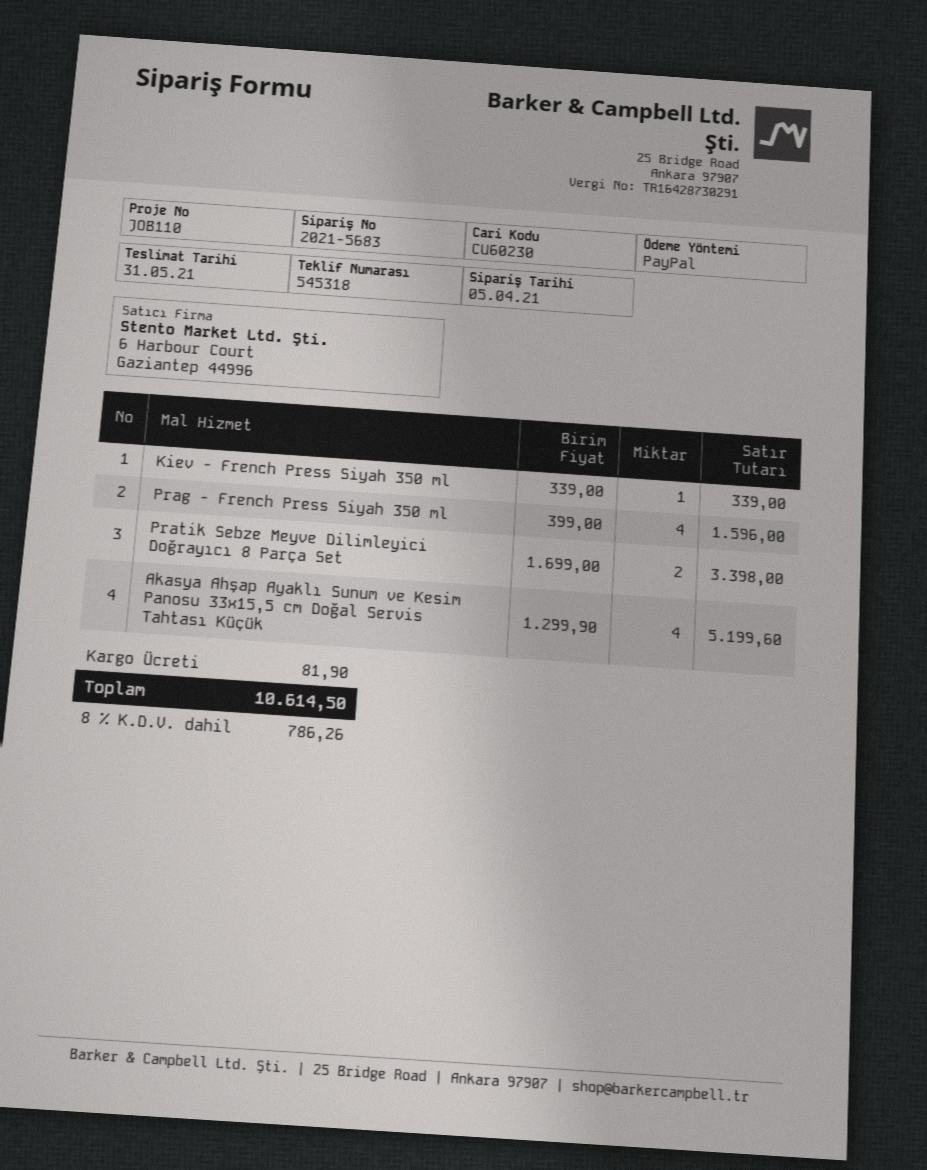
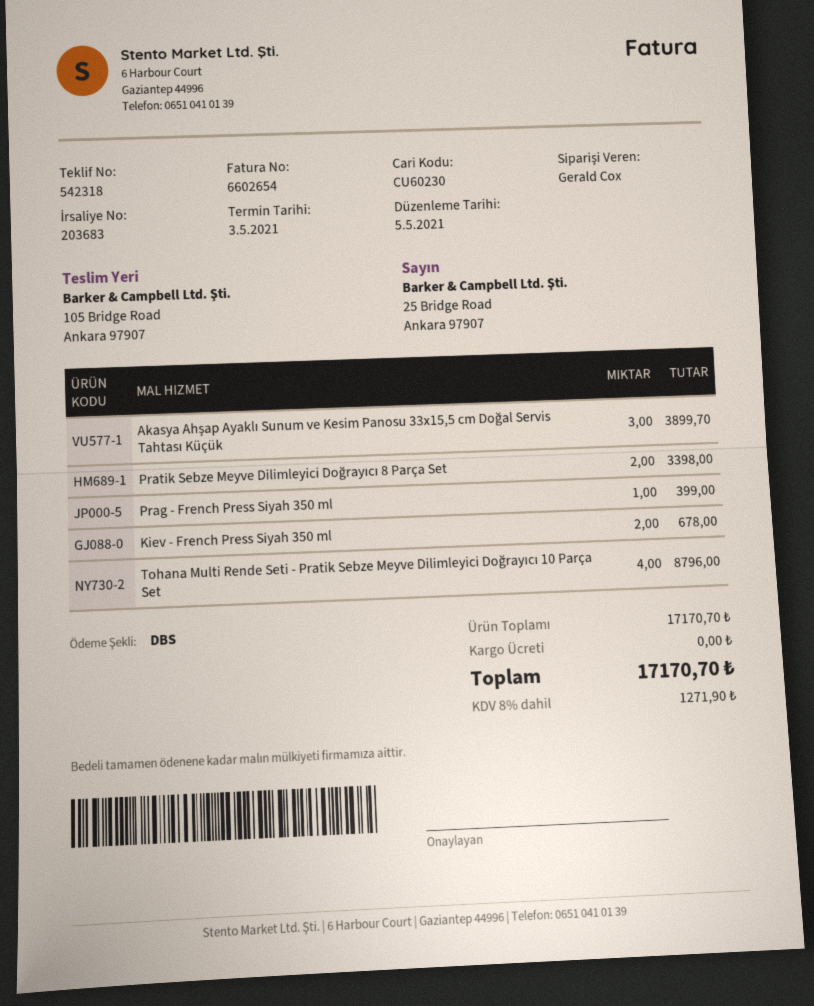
quote number: 545318 -> 542318
delivery date: 2021-05-31 -> 2021-05-03
payment method: PayPal -> direct debit
Kiev - French Press Siyah 350 ml: 1 for 339.00 -> 2 for 678.00
Prag - French Press Siyah 350 ml: 4 for 1596.00 -> 1 for 399.00
Akasya Ahşap Ayaklı Sunum ve Kesim Panosu 33x15,5 cm Doğal Servis Tahtası Küçük: 4 for 5199.60 -> 3 for 3899.70
Tohana Multi Rende Seti - Pratik Sebze Meyve Dilimleyici Doğrayıcı 10 Parça Set: none -> 4 for 8796.00
shipping: 81.90 -> 0.00
tax: 8% = 786.26 -> 8% = 1271.90
total: 10614.50 -> 17170.70

